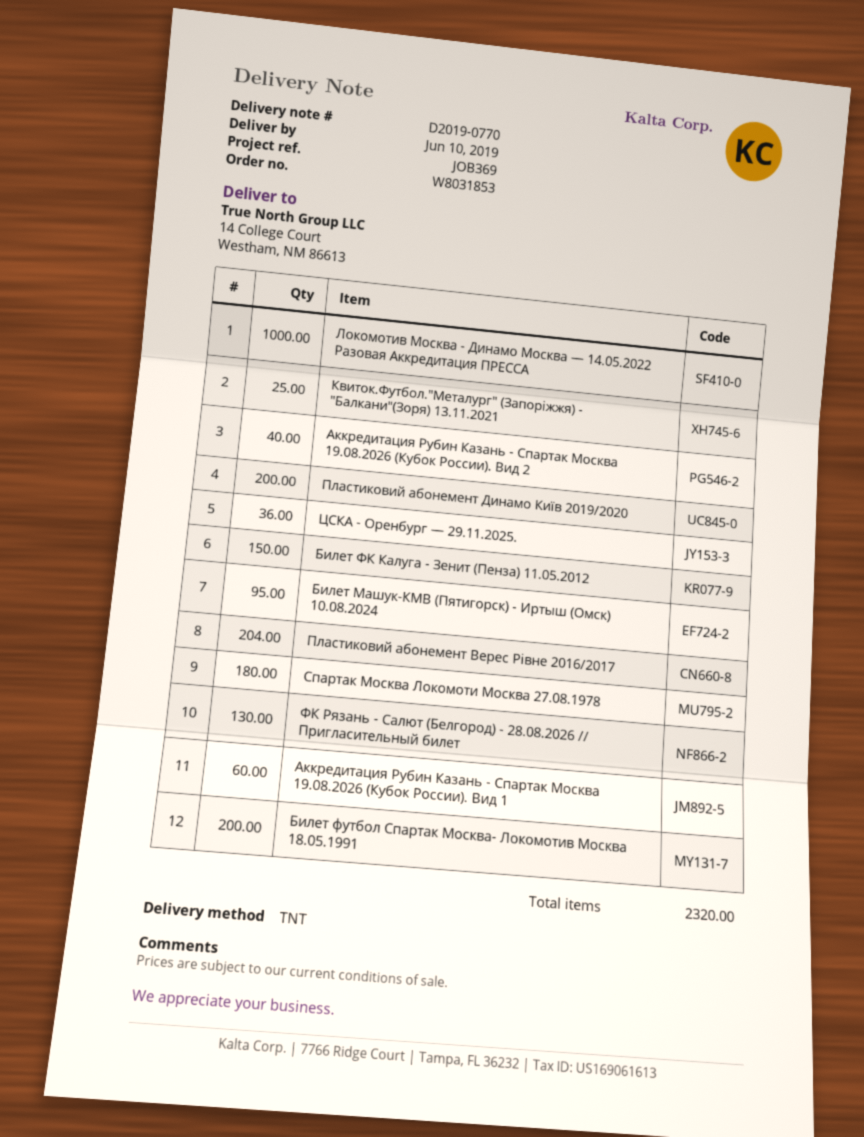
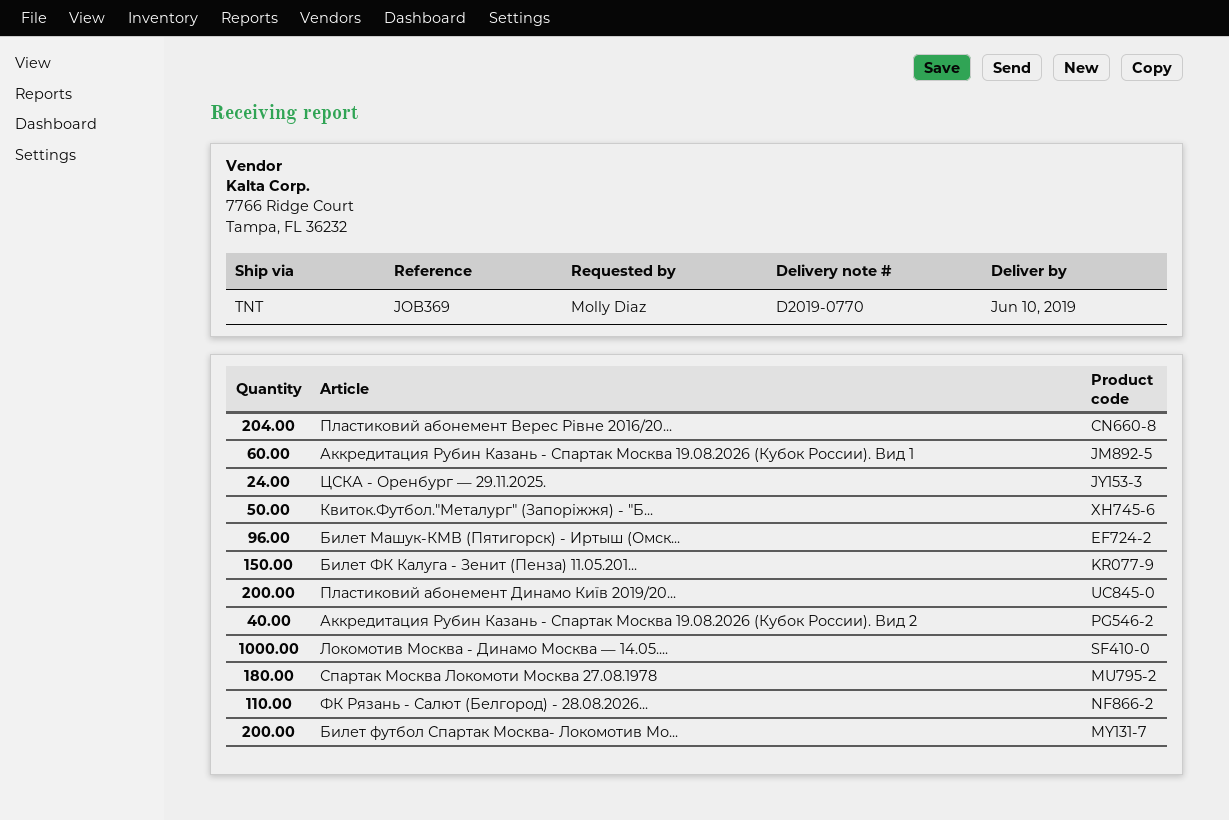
Квиток.Футбол."Металург" (Запоріжжя) - "Балкани"(Зоря) 13.11.2021: 25 -> 50
ЦСКА - Оренбург — 29.11.2025.: 36 -> 24
Билет Машук-КМВ (Пятигорск) - Иртыш (Омск) 10.08.2024: 95 -> 96
ФК Рязань - Салют (Белгород) - 28.08.2026 // Пригласительный билет: 130 -> 110

